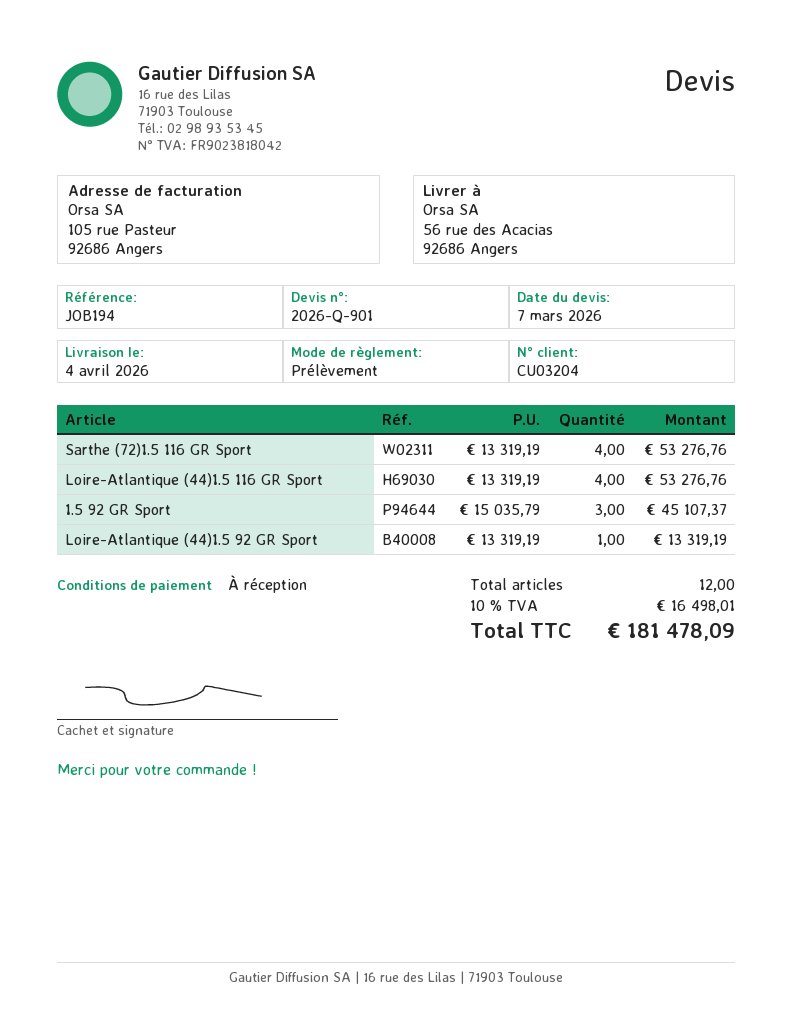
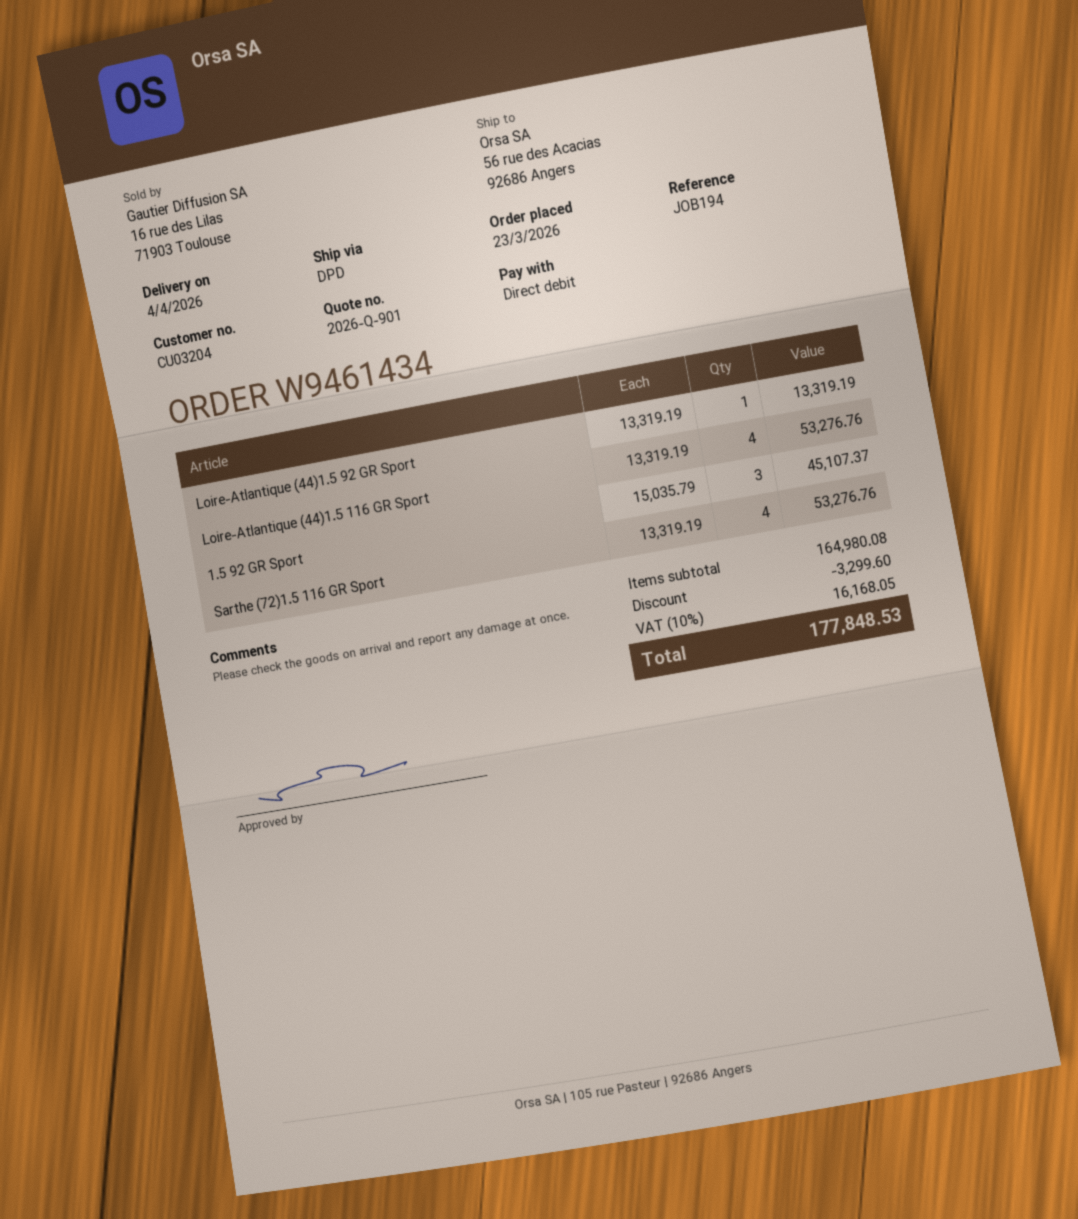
discount: none -> 3299.60
tax: 10% = 16498.01 -> 10% = 16168.05
total: 181478.09 -> 177848.53

